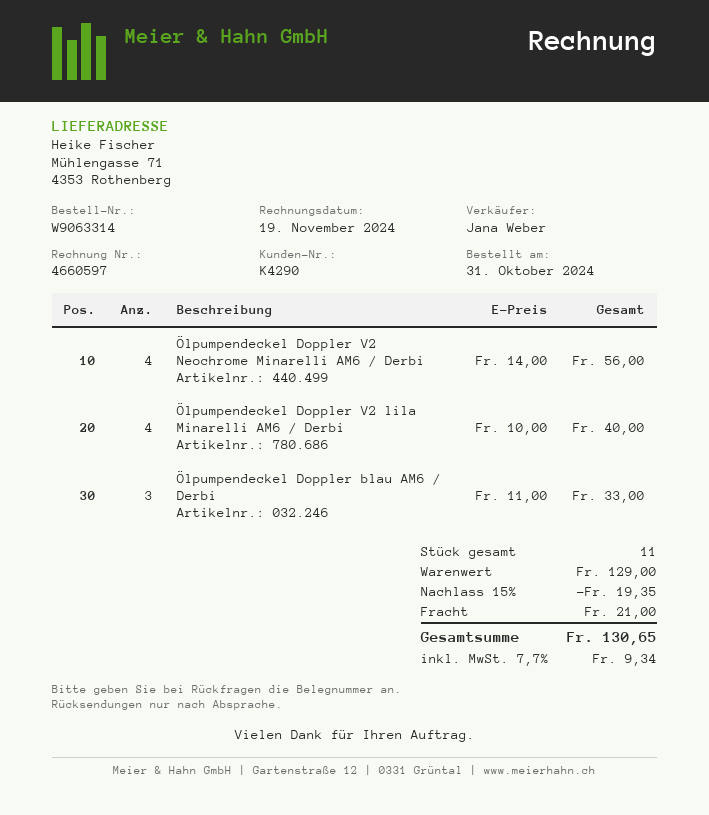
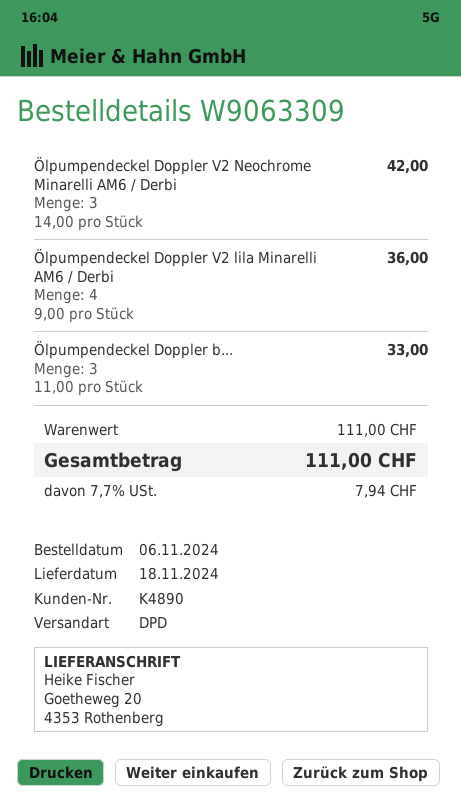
order number: W9063314 -> W9063309
order date: 2024-10-31 -> 2024-11-06
customer number: K4290 -> K4890
ship to: Mühlengasse 71, 4353 Rothenberg -> Goetheweg 20, 4353 Rothenberg
Ölpumpendeckel Doppler V2 Neochrome Minarelli AM6 / Derbi: 4 x 14.00 = 56.00 -> 3 x 14.00 = 42.00
Ölpumpendeckel Doppler V2 lila Minarelli AM6 / Derbi: 4 x 10.00 = 40.00 -> 4 x 9.00 = 36.00
subtotal: 129.00 -> 111.00
discount: 15% = 19.35 -> none
shipping: 21.00 -> none
tax: 7.7% = 9.34 -> 7.7% = 7.94
total: 130.65 -> 111.00

